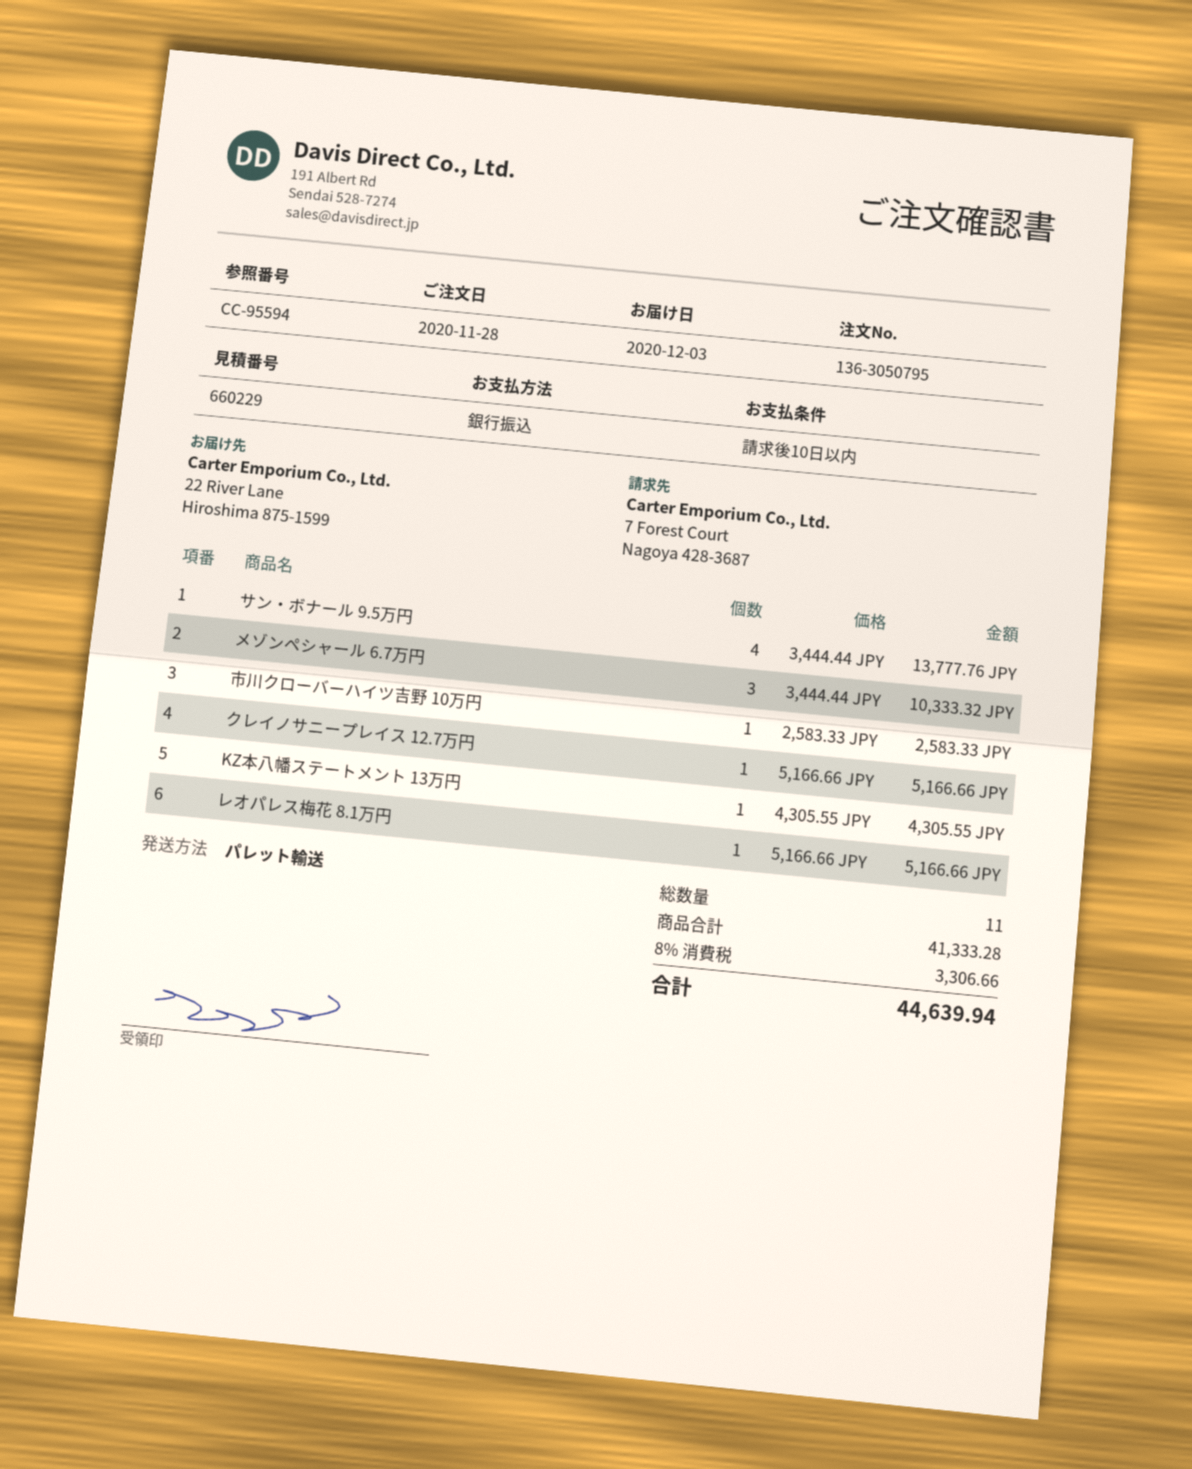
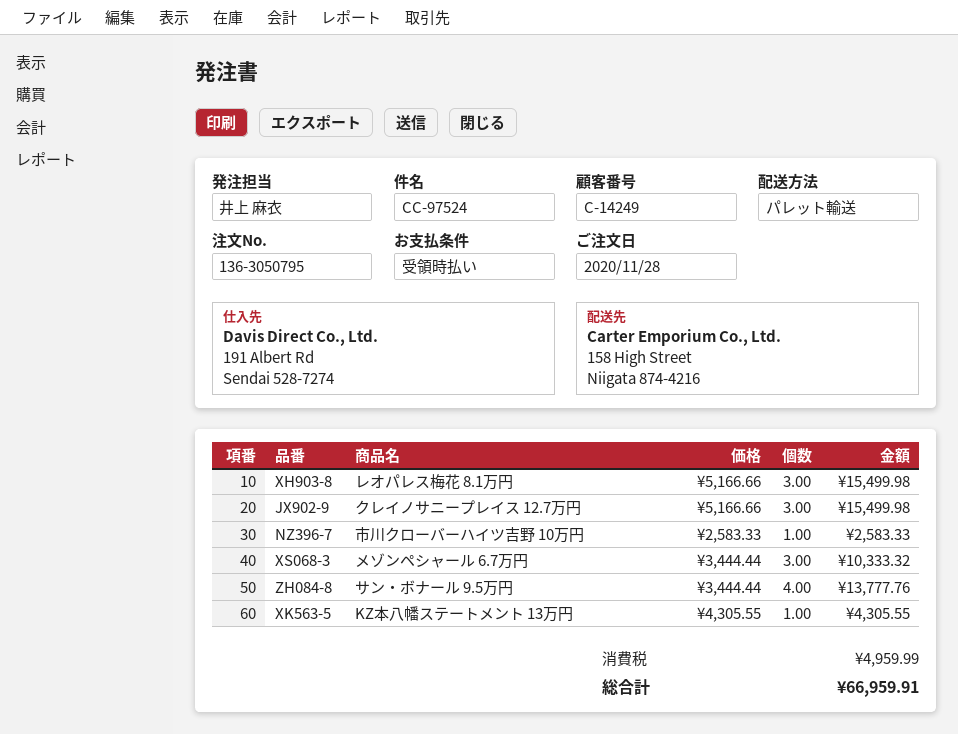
payment terms: 10 days -> on receipt
reference: CC-95594 -> CC-97524
ship to: 22 River Lane, Hiroshima 875-1599 -> 158 High Street, Niigata 874-4216
クレイノサニープレイス 12.7万円: 1 x 5166.66 = 5166.66 -> 3 x 5166.66 = 15499.98
レオパレス梅花 8.1万円: 1 x 5166.66 = 5166.66 -> 3 x 5166.66 = 15499.98
tax: 3306.66 -> 4959.99
total: 44639.94 -> 66959.91

